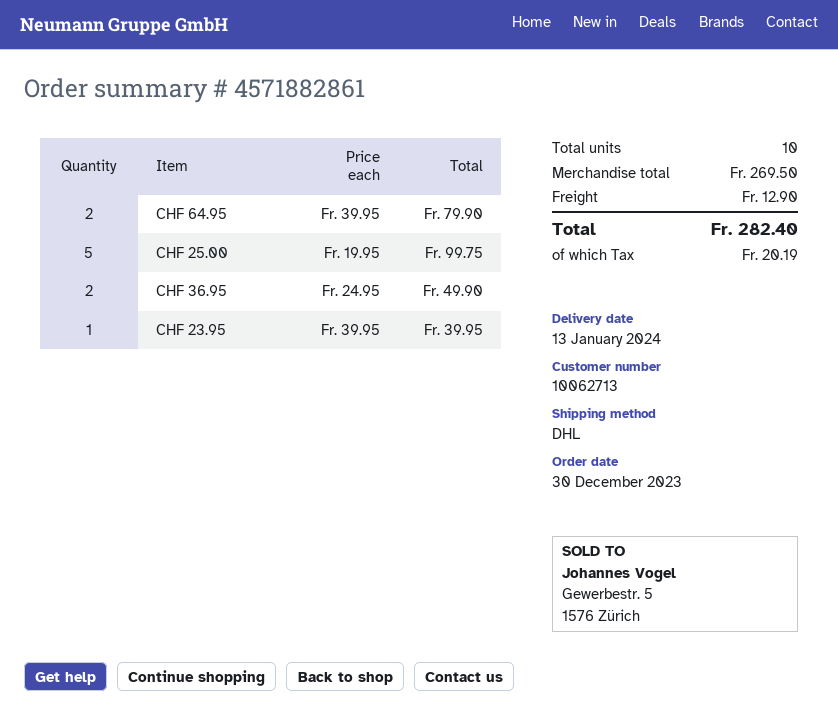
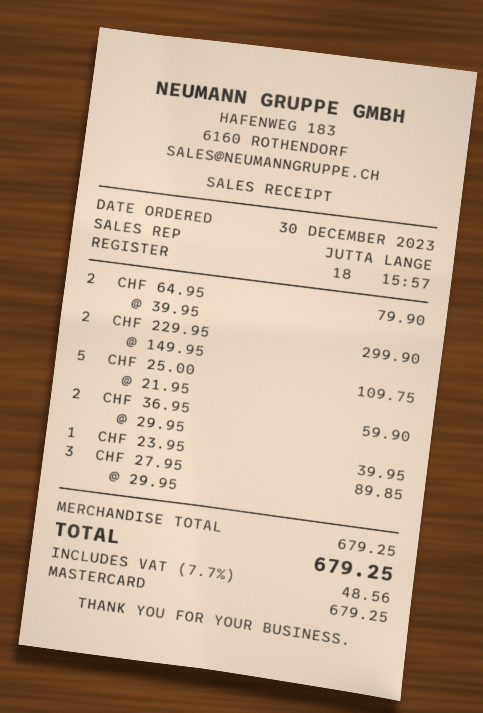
CHF 25.00: 5 x 19.95 = 99.75 -> 5 x 21.95 = 109.75
CHF 36.95: 2 x 24.95 = 49.90 -> 2 x 29.95 = 59.90
CHF 229.95: none -> 2 x 149.95 = 299.90
CHF 27.95: none -> 3 x 29.95 = 89.85
subtotal: 269.50 -> 679.25
shipping: 12.90 -> none
tax: 20.19 -> 48.56
total: 282.40 -> 679.25

